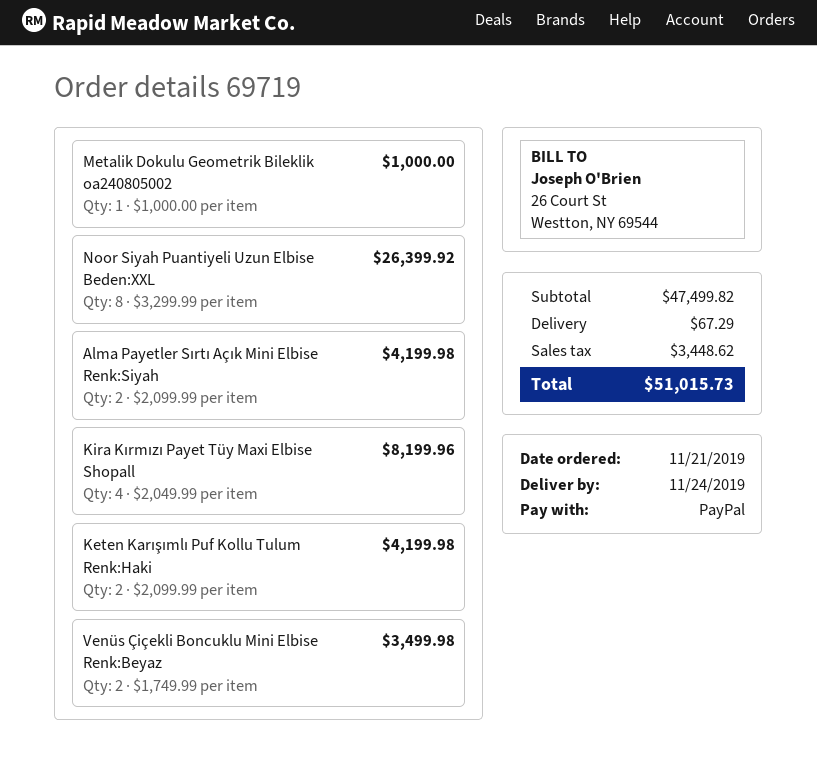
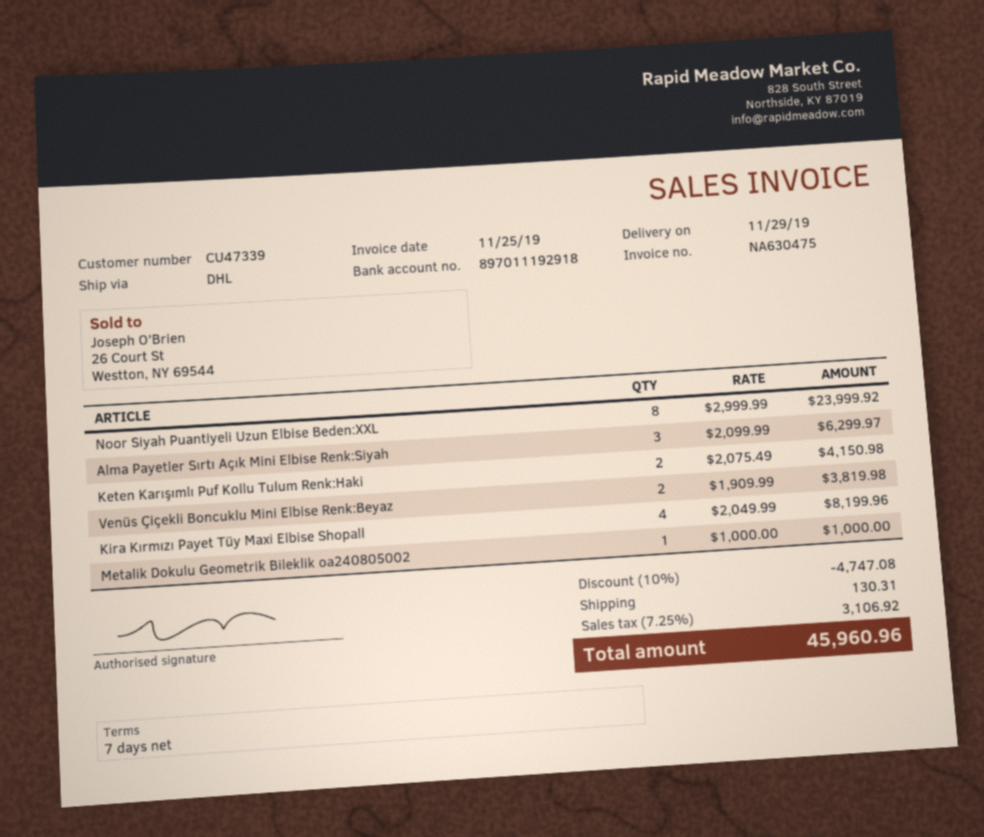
delivery date: 2019-11-24 -> 2019-11-29
Noor Siyah Puantiyeli Uzun Elbise Beden:XXL: 8 x 3299.99 = 26399.92 -> 8 x 2999.99 = 23999.92
Alma Payetler Sırtı Açık Mini Elbise Renk:Siyah: 2 x 2099.99 = 4199.98 -> 3 x 2099.99 = 6299.97
Keten Karışımlı Puf Kollu Tulum Renk:Haki: 2 x 2099.99 = 4199.98 -> 2 x 2075.49 = 4150.98
Venüs Çiçekli Boncuklu Mini Elbise Renk:Beyaz: 2 x 1749.99 = 3499.98 -> 2 x 1909.99 = 3819.98
discount: none -> 10% = 4747.08
shipping: 67.29 -> 130.31
tax: 3448.62 -> 3106.92
total: 51015.73 -> 45960.96

